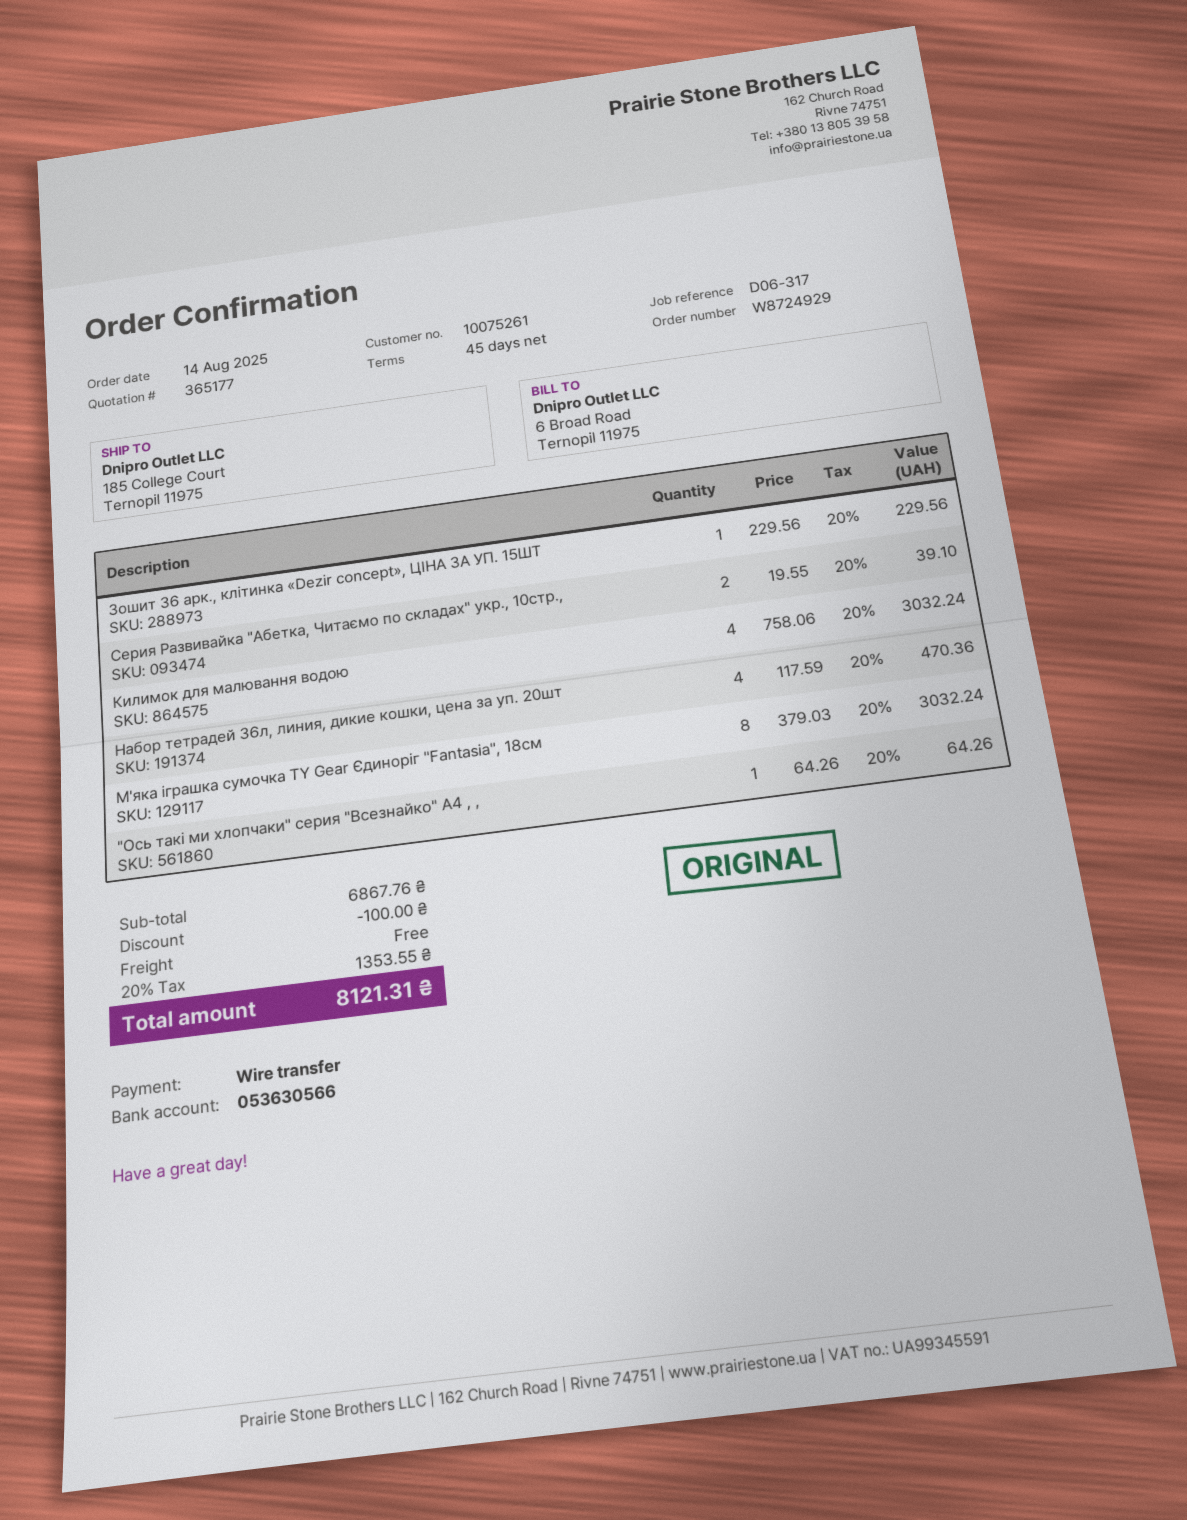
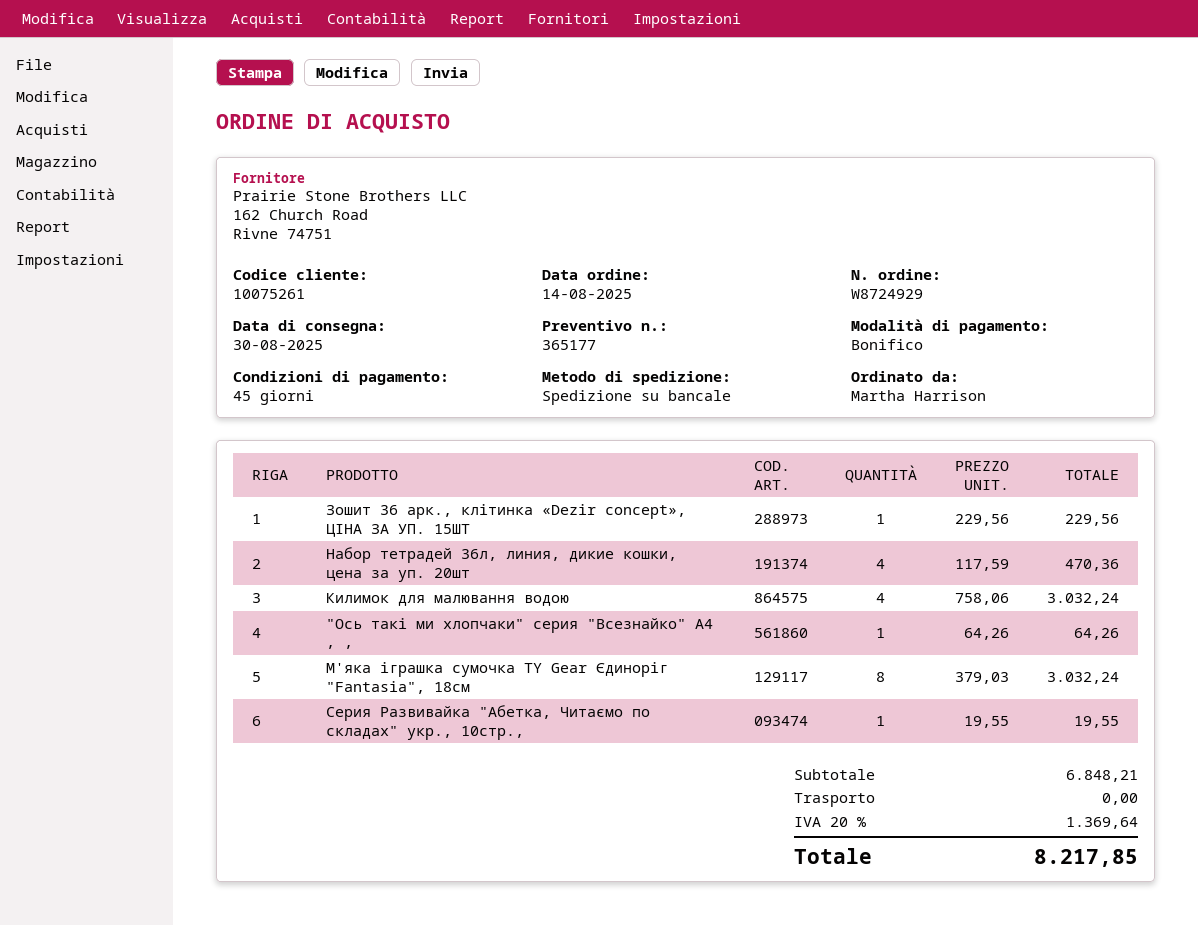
Серия Развивайка "Абетка, Читаємо по складах" укр., 10стр.,: 2 x 19.55 = 39.10 -> 1 x 19.55 = 19.55
subtotal: 6867.76 -> 6848.21
discount: 100.00 -> none
tax: 20% = 1353.55 -> 20% = 1369.64
total: 8121.31 -> 8217.85

